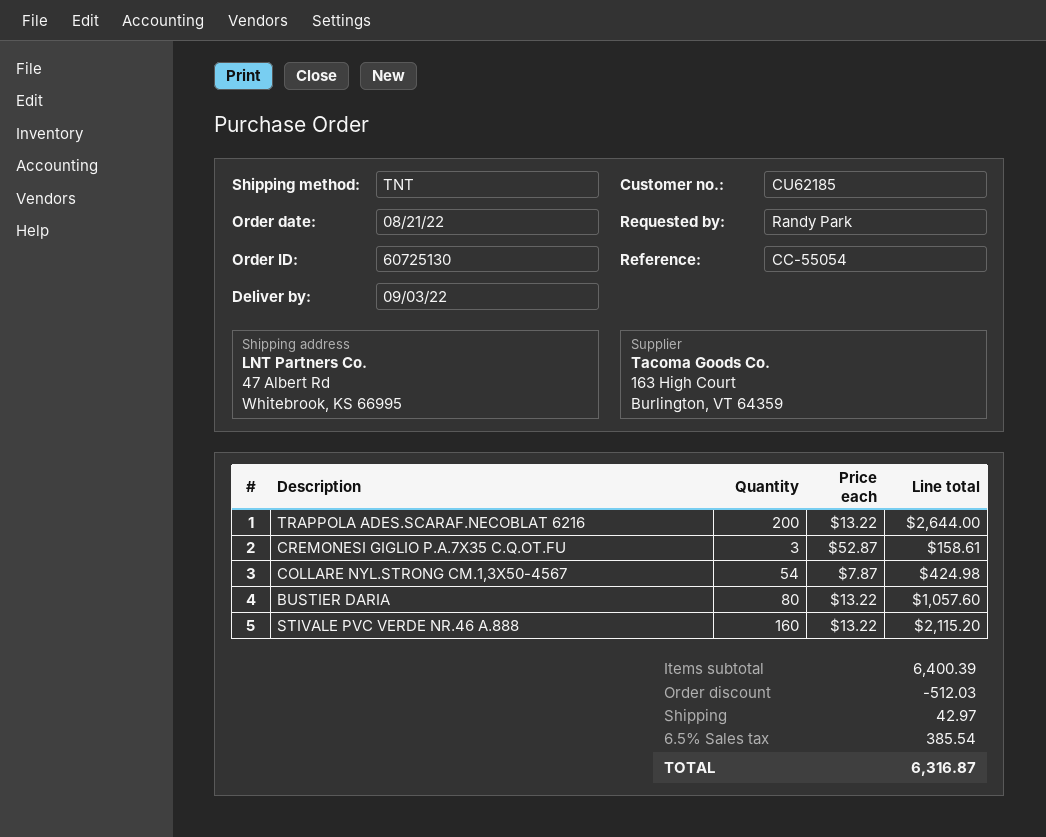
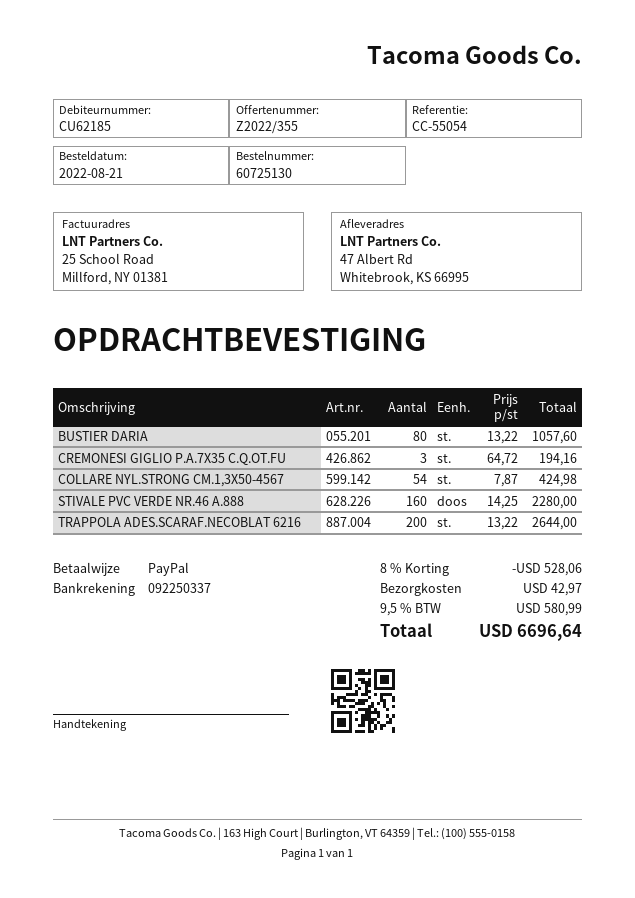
CREMONESI GIGLIO P.A.7X35 C.Q.OT.FU: 3 x 52.87 = 158.61 -> 3 x 64.72 = 194.16
STIVALE PVC VERDE NR.46 A.888: 160 x 13.22 = 2115.20 -> 160 x 14.25 = 2280.00
discount: 512.03 -> 528.06
tax: 6.5% = 385.54 -> 9.5% = 580.99
total: 6316.87 -> 6696.64

